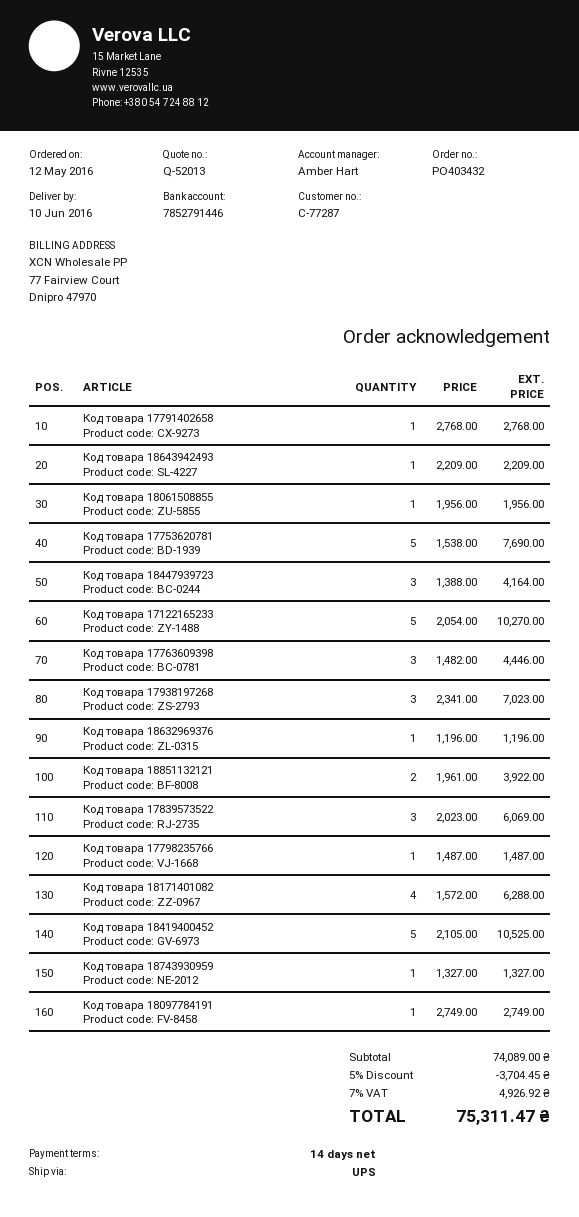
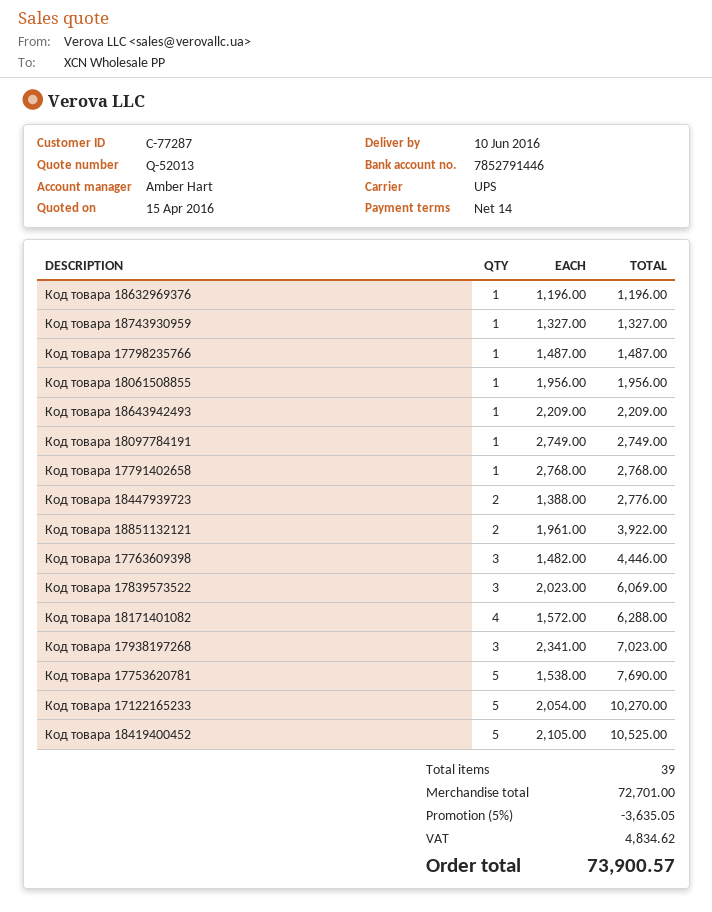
Код товара 18447939723: 3 x 1388.00 = 4164.00 -> 2 x 1388.00 = 2776.00
subtotal: 74089.00 -> 72701.00
discount: 5% = 3704.45 -> 5% = 3635.05
tax: 4926.92 -> 4834.62
total: 75311.47 -> 73900.57

